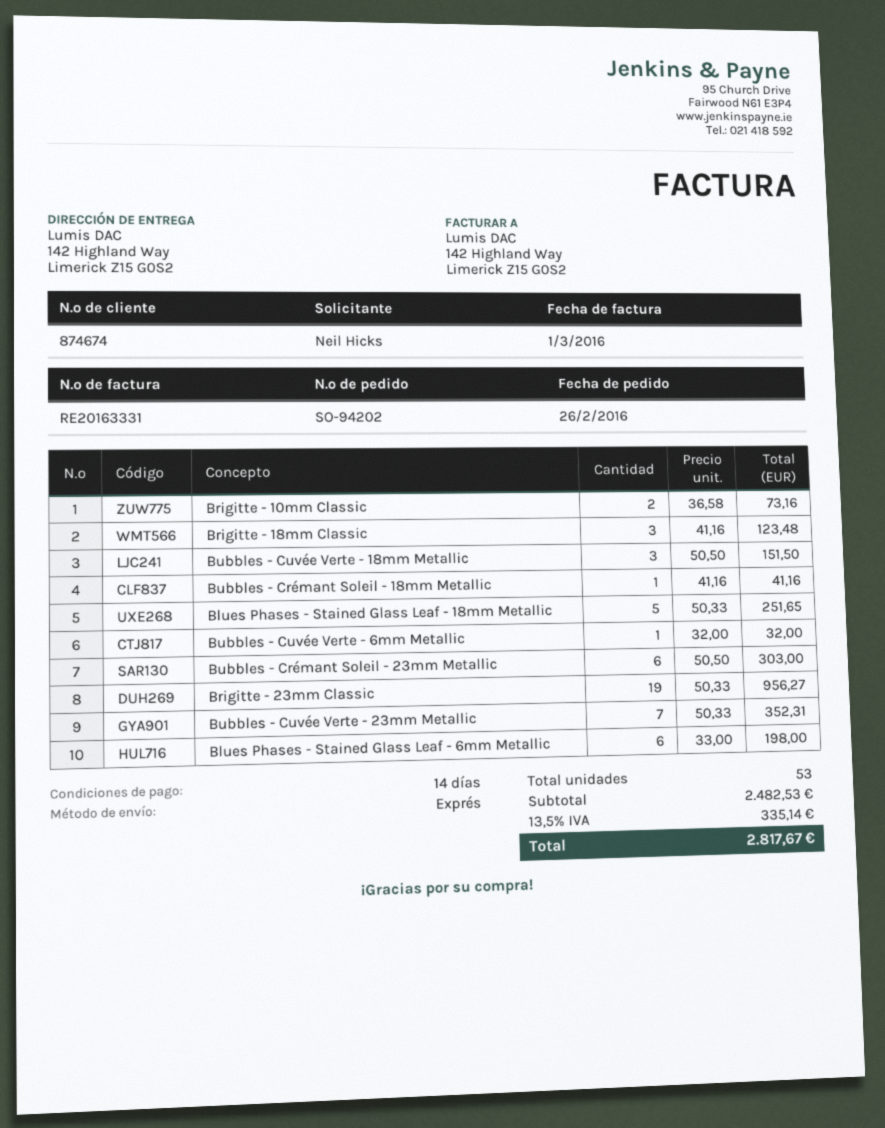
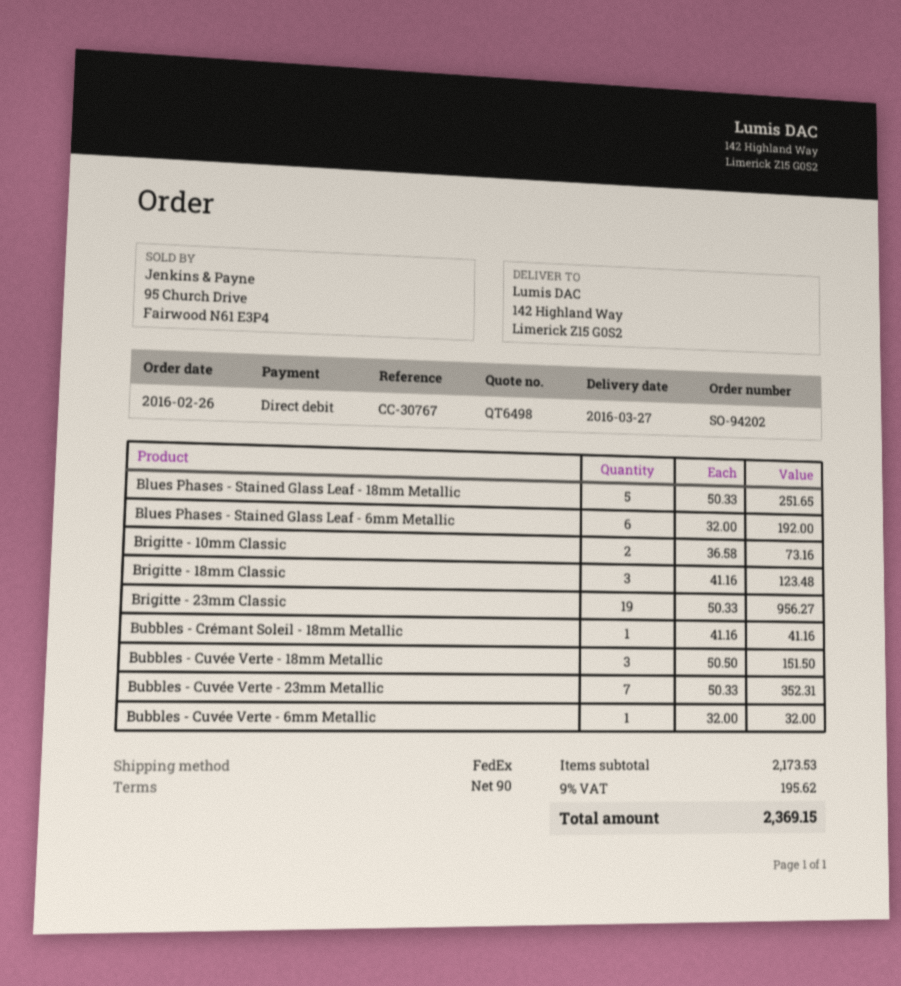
payment terms: 14 days -> 90 days
shipping method: express -> FedEx
Bubbles - Crémant Soleil - 23mm Metallic: 6 x 50.50 = 303.00 -> none
Blues Phases - Stained Glass Leaf - 6mm Metallic: 6 x 33.00 = 198.00 -> 6 x 32.00 = 192.00
subtotal: 2482.53 -> 2173.53
tax: 13.5% = 335.14 -> 9% = 195.62
total: 2817.67 -> 2369.15

